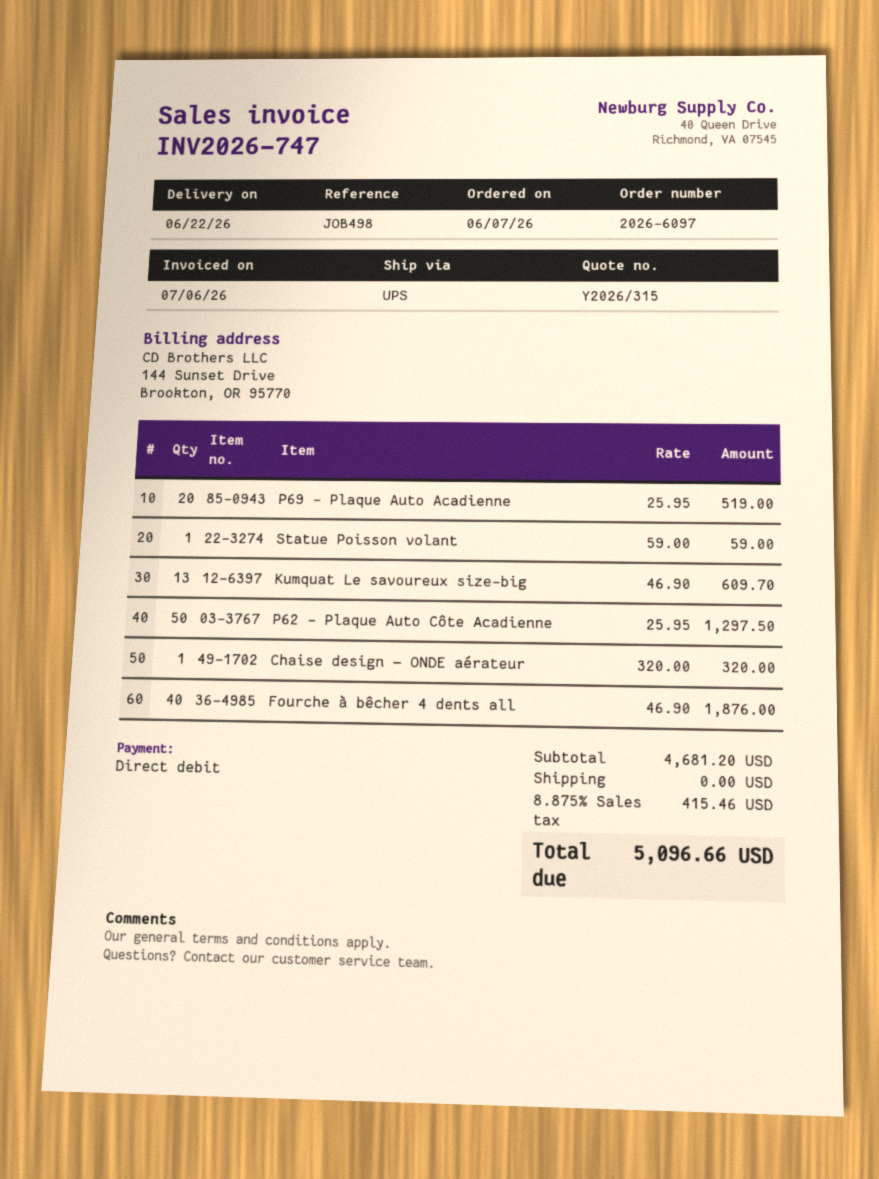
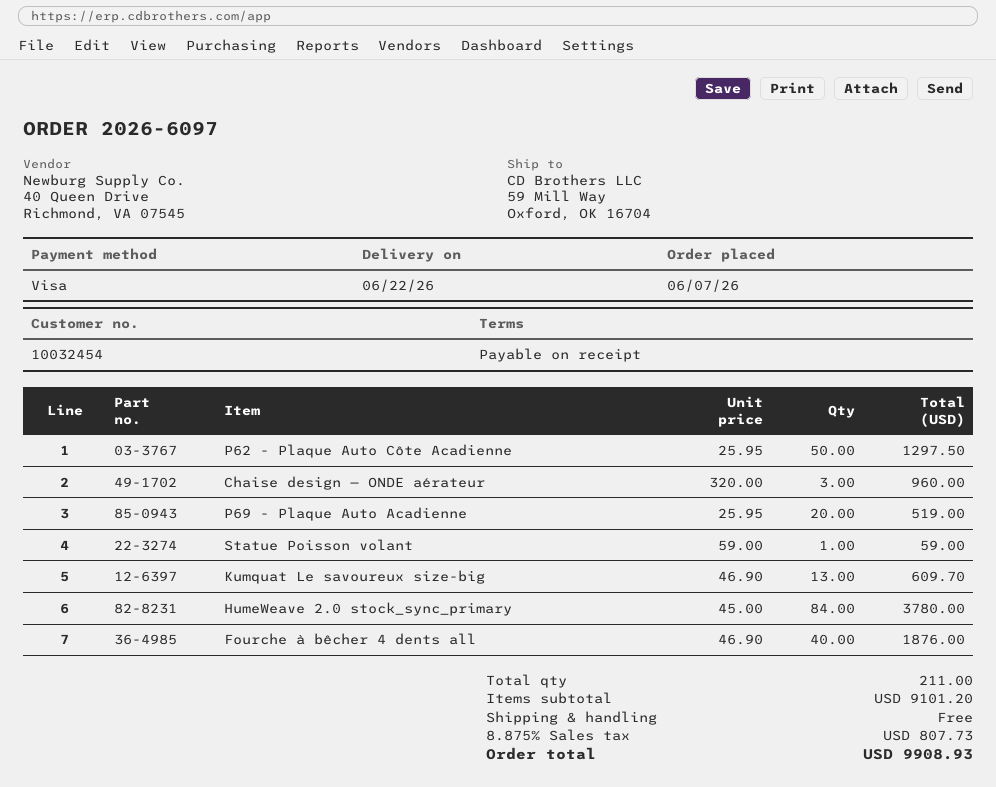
payment method: direct debit -> Visa
Chaise design — ONDE aérateur: 1 x 320.00 = 320.00 -> 3 x 320.00 = 960.00
HumeWeave 2.0 stock_sync_primary: none -> 84 x 45.00 = 3780.00
subtotal: 4681.20 -> 9101.20
tax: 8.875% = 415.46 -> 8.875% = 807.73
total: 5096.66 -> 9908.93

